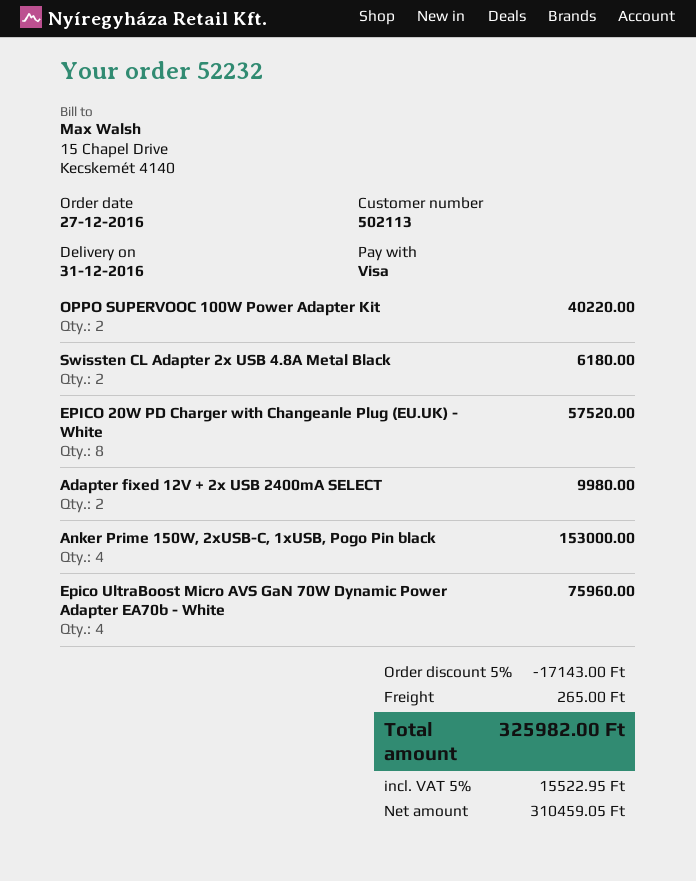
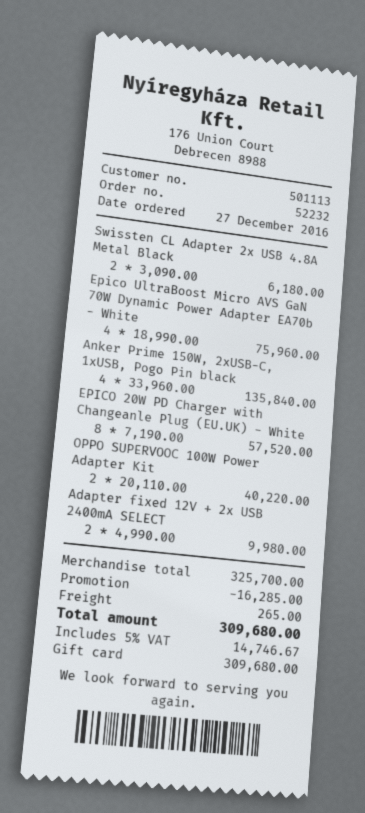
customer number: 502113 -> 501113
payment method: Visa -> gift card
Anker Prime 150W, 2xUSB-C, 1xUSB, Pogo Pin black: 4 for 153000.00 -> 4 for 135840.00
discount: 17143.00 -> 16285.00
tax: 5% = 15522.95 -> 5% = 14746.67
total: 325982.00 -> 309680.00

